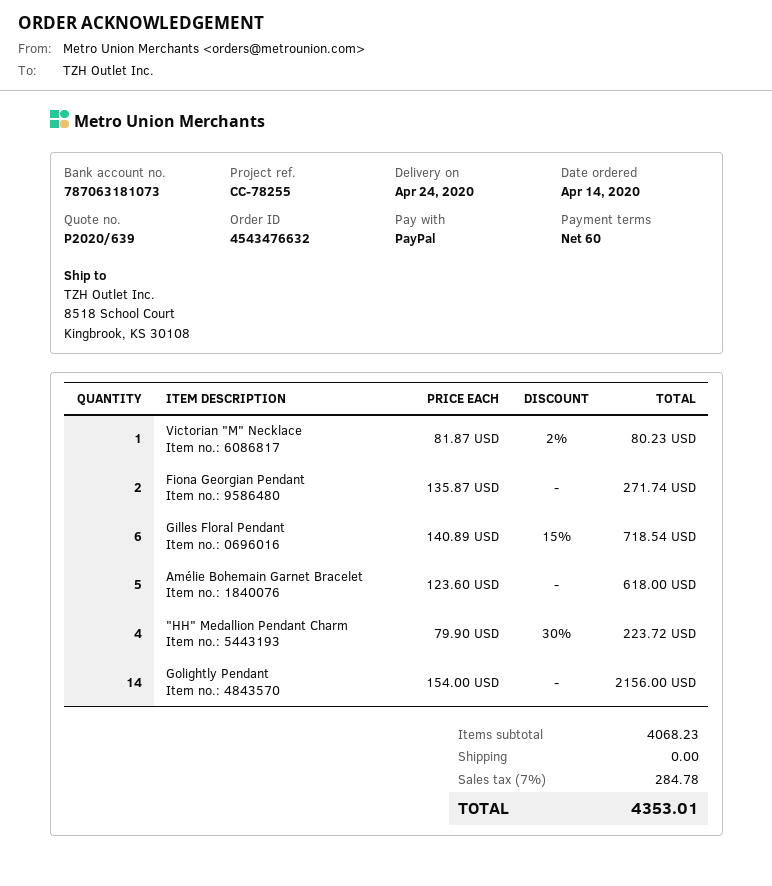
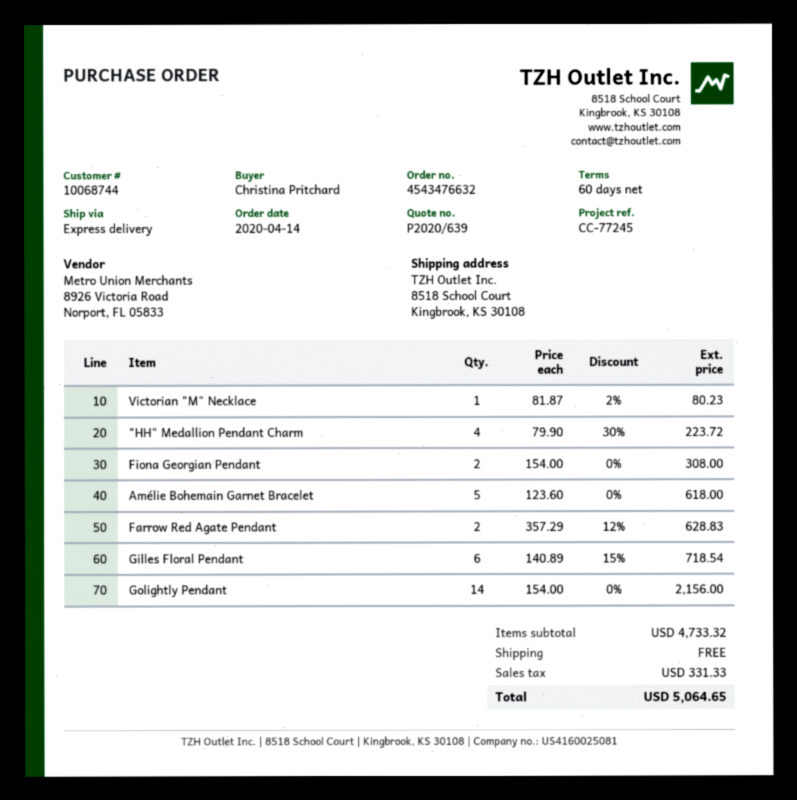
reference: CC-78255 -> CC-77245
Fiona Georgian Pendant: 2 x 135.87 = 271.74 -> 2 x 154.00 = 308.00
Farrow Red Agate Pendant: none -> 2 x 357.29 - 12% = 628.83
subtotal: 4068.23 -> 4733.32
tax: 284.78 -> 331.33
total: 4353.01 -> 5064.65

